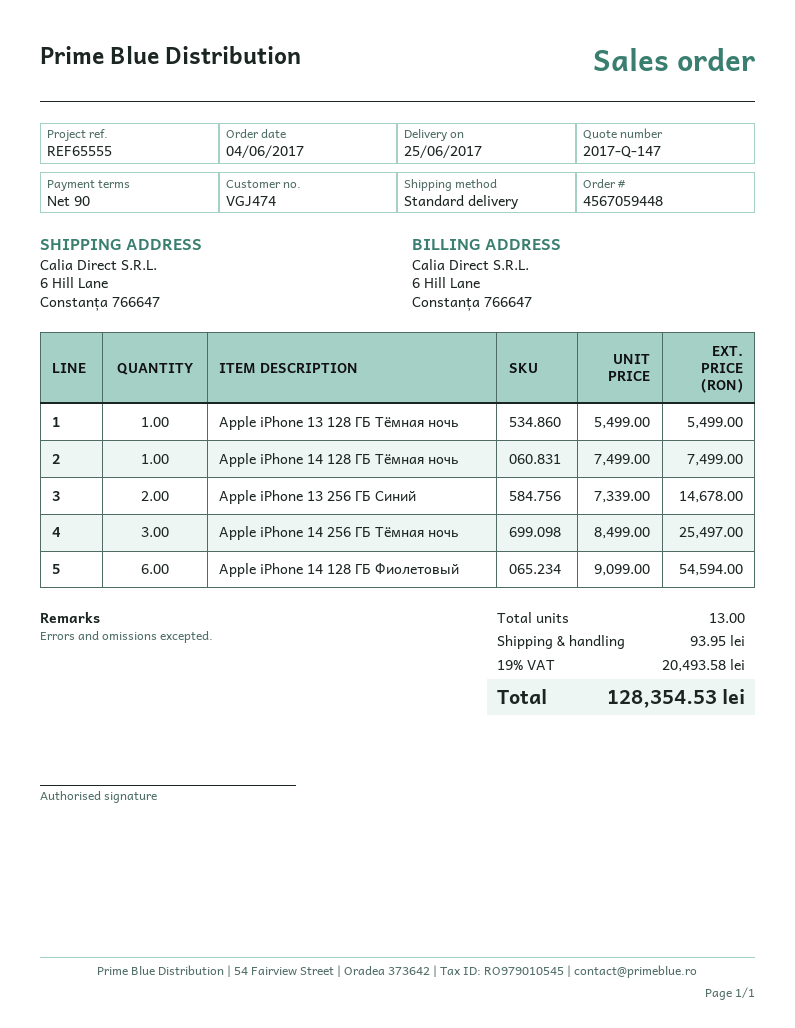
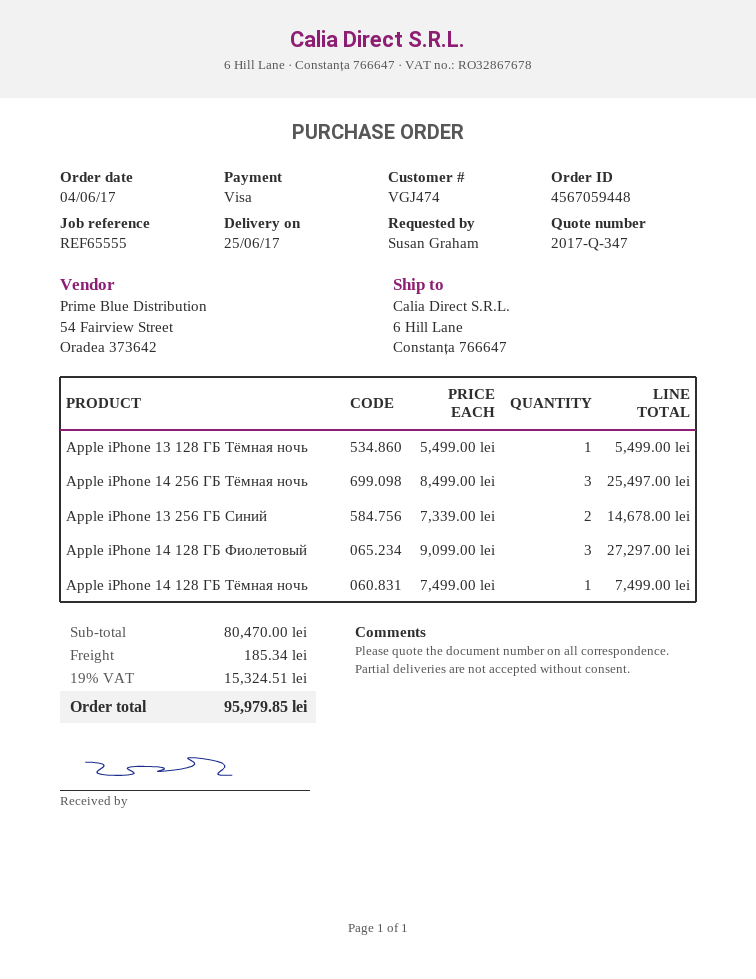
quote number: 2017-Q-147 -> 2017-Q-347
Apple iPhone 14 128 ГБ Фиолетовый: 6 x 9099.00 = 54594.00 -> 3 x 9099.00 = 27297.00
shipping: 93.95 -> 185.34
tax: 19% = 20493.58 -> 19% = 15324.51
total: 128354.53 -> 95979.85

